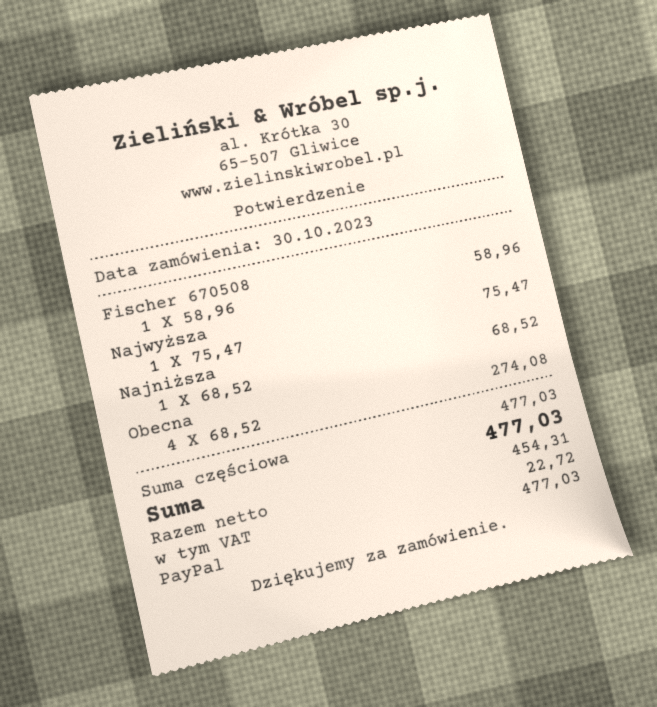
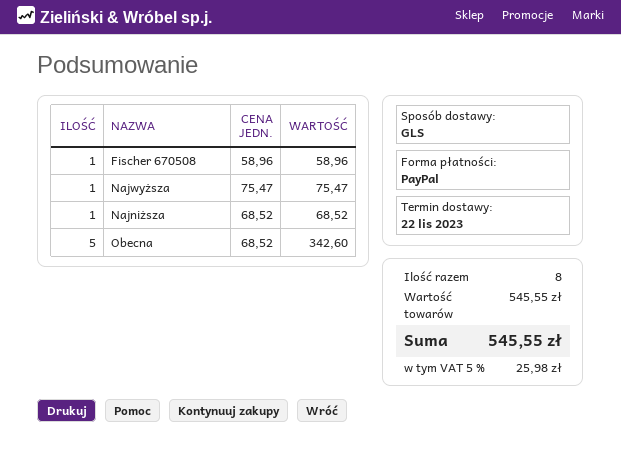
Obecna: 4 x 68.52 = 274.08 -> 5 x 68.52 = 342.60
subtotal: 477.03 -> 545.55
tax: 22.72 -> 25.98
total: 477.03 -> 545.55

